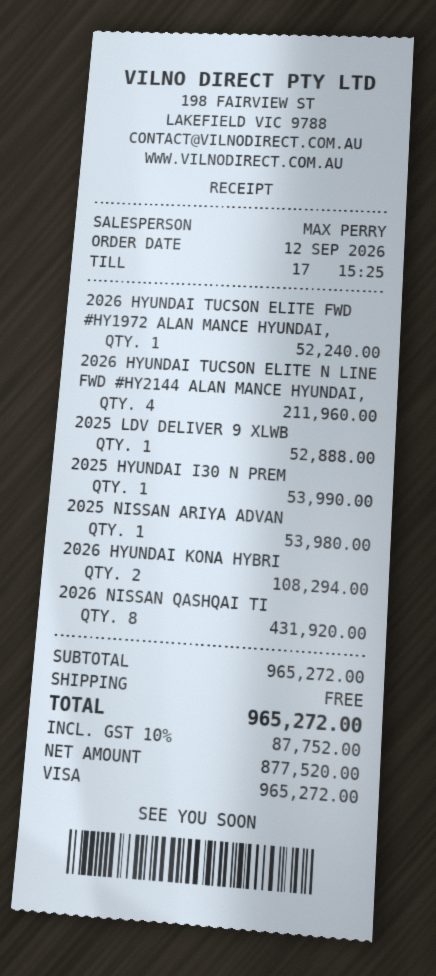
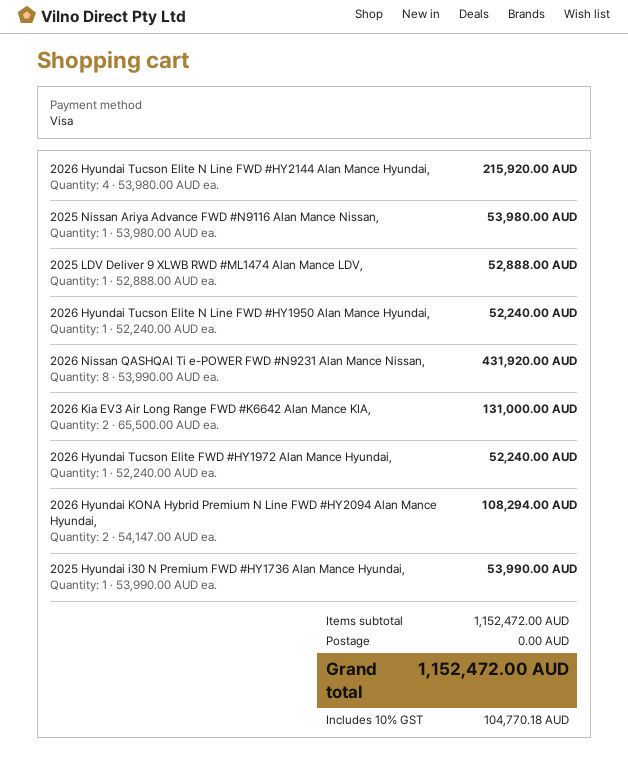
2026 HYUNDAI TUCSON ELITE N LINE FWD #HY2144 ALAN MANCE HYUNDAI,: 4 for 211960.00 -> 4 for 215920.00
2026 Hyundai Tucson Elite N Line FWD #HY1950 Alan Mance Hyundai,: none -> 1 for 52240.00
2026 Kia EV3 Air Long Range FWD #K6642 Alan Mance KIA,: none -> 2 for 131000.00
subtotal: 965272.00 -> 1152472.00
tax: 10% = 87752.00 -> 10% = 104770.18
total: 965272.00 -> 1152472.00

